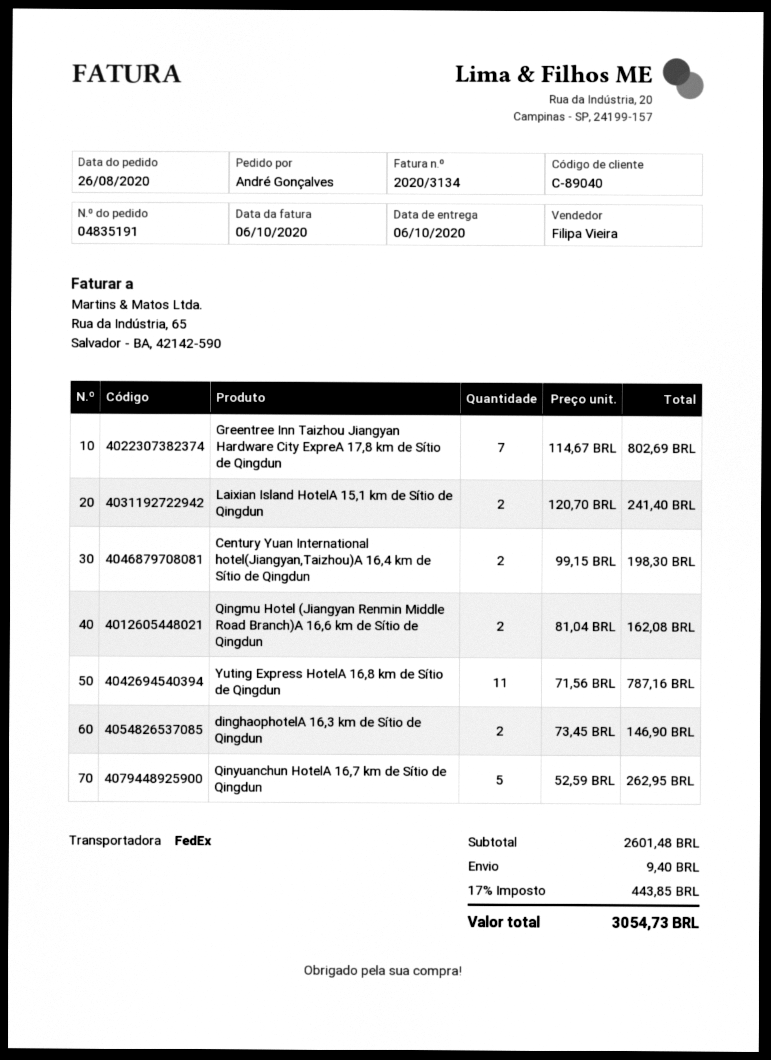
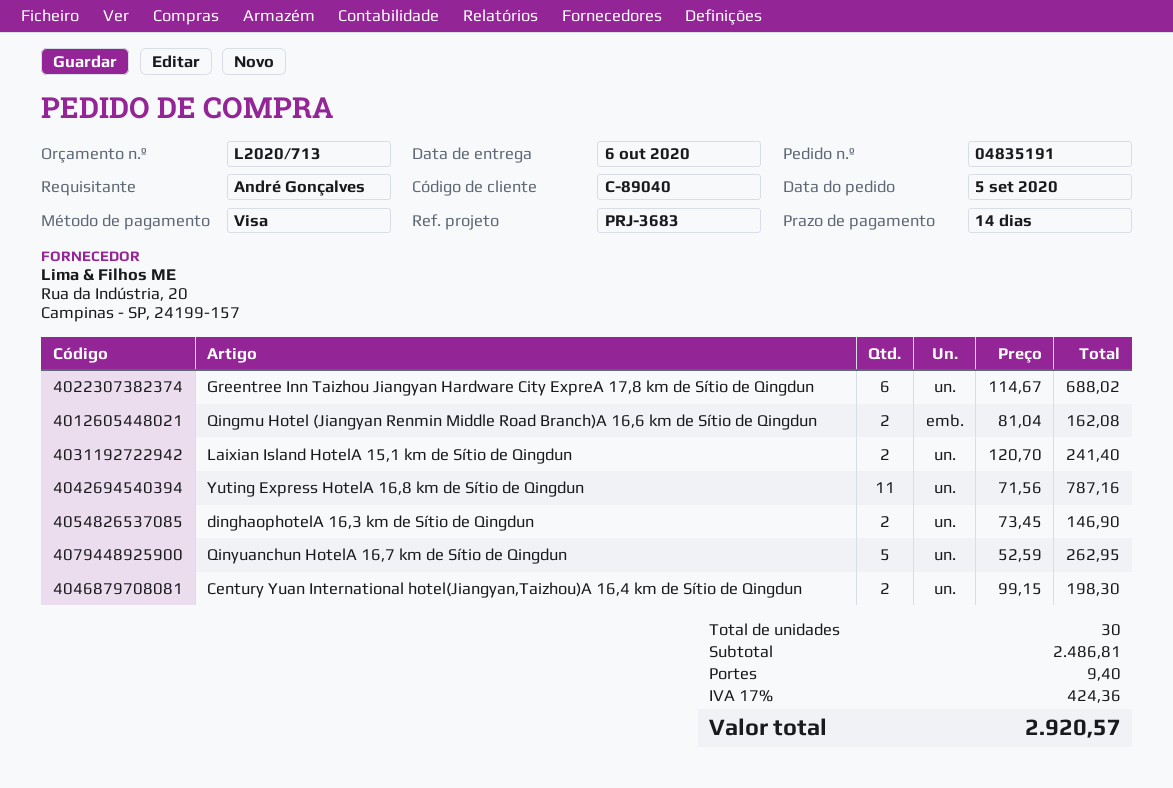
order date: 2020-08-26 -> 2020-09-05
Greentree Inn Taizhou Jiangyan Hardware City ExpreA 17,8 km de Sítio de Qingdun: 7 x 114.67 = 802.69 -> 6 x 114.67 = 688.02
subtotal: 2601.48 -> 2486.81
tax: 17% = 443.85 -> 17% = 424.36
total: 3054.73 -> 2920.57

